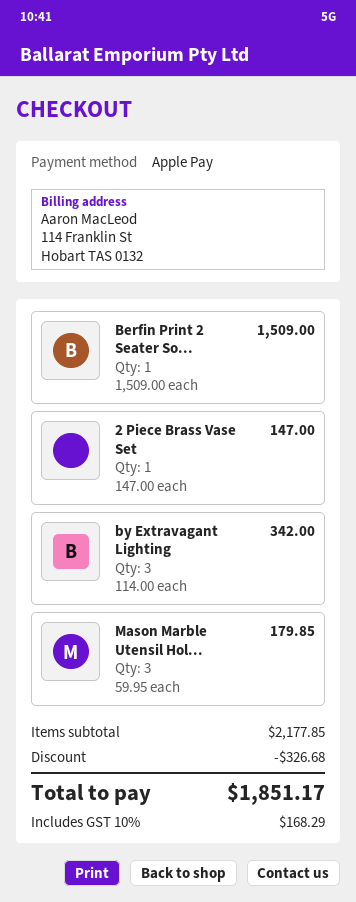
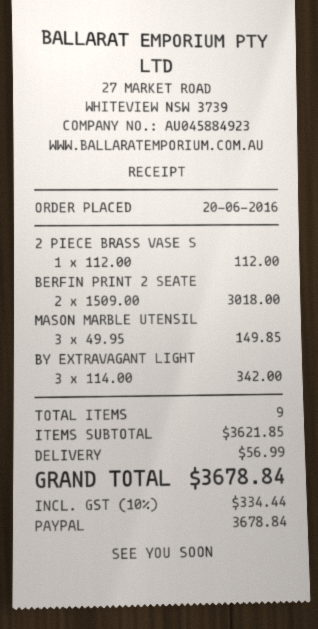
payment method: Apple Pay -> PayPal
Berfin Print 2 Seater So...: 1 x 1509.00 = 1509.00 -> 2 x 1509.00 = 3018.00
2 Piece Brass Vase Set: 1 x 147.00 = 147.00 -> 1 x 112.00 = 112.00
Mason Marble Utensil Hol...: 3 x 59.95 = 179.85 -> 3 x 49.95 = 149.85
subtotal: 2177.85 -> 3621.85
discount: 326.68 -> none
shipping: none -> 56.99
tax: 10% = 168.29 -> 10% = 334.44
total: 1851.17 -> 3678.84

